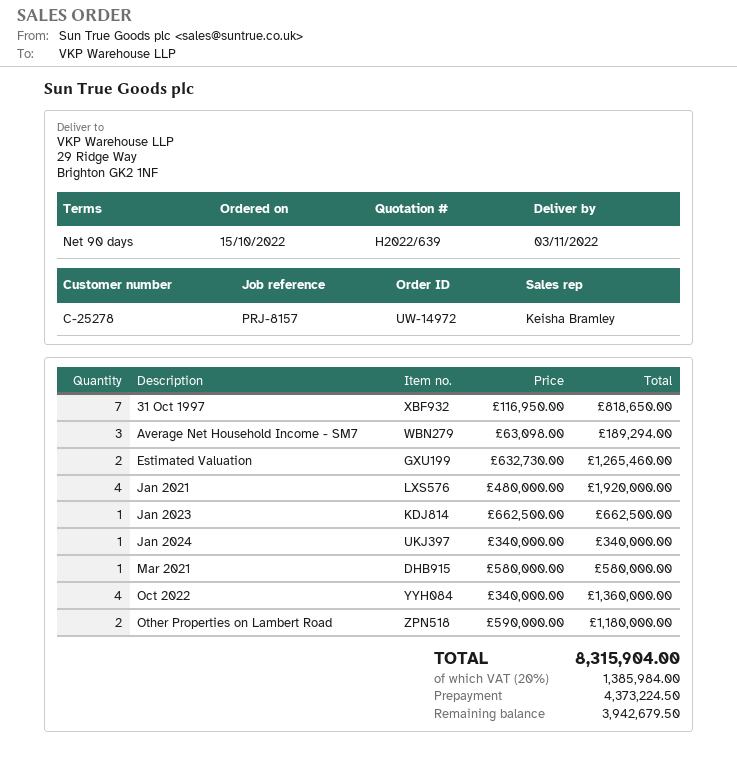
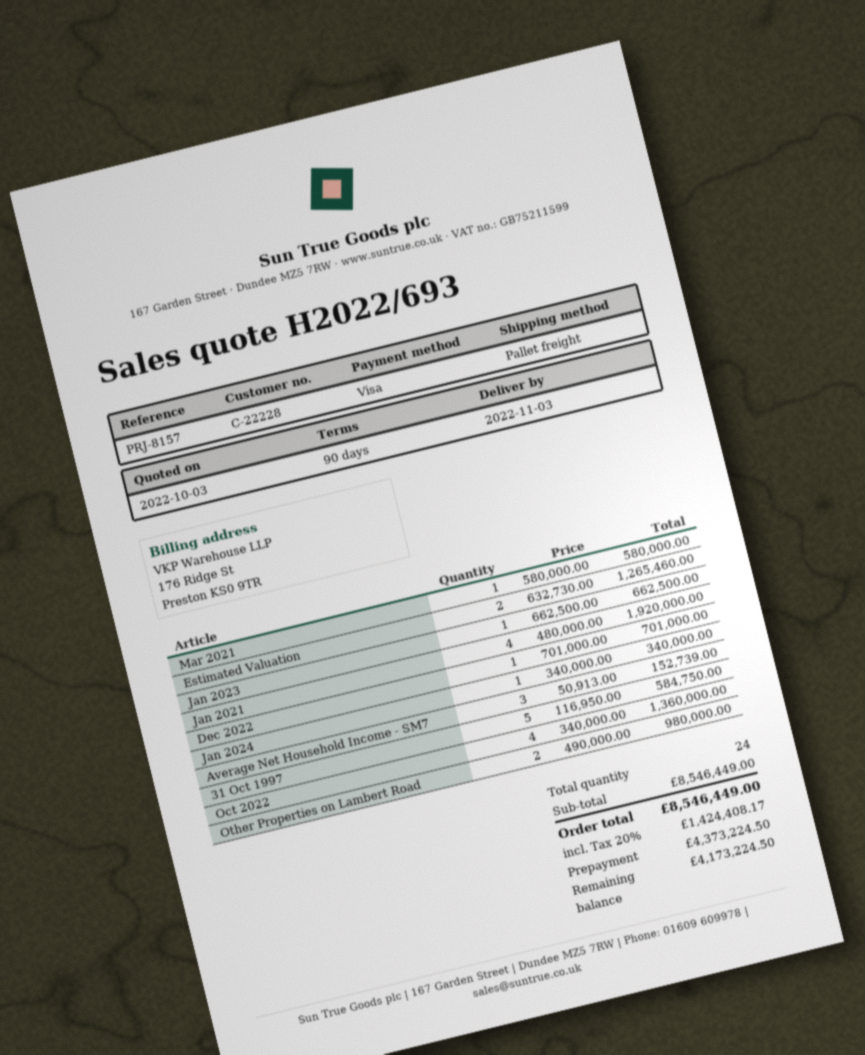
quote number: H2022/639 -> H2022/693
customer number: C-25278 -> C-22228
31 Oct 1997: 7 x 116950.00 = 818650.00 -> 5 x 116950.00 = 584750.00
Average Net Household Income - SM7: 3 x 63098.00 = 189294.00 -> 3 x 50913.00 = 152739.00
Other Properties on Lambert Road: 2 x 590000.00 = 1180000.00 -> 2 x 490000.00 = 980000.00
Dec 2022: none -> 1 x 701000.00 = 701000.00
tax: 20% = 1385984.00 -> 20% = 1424408.17
total: 8315904.00 -> 8546449.00
balance: 3942679.50 -> 4173224.50

